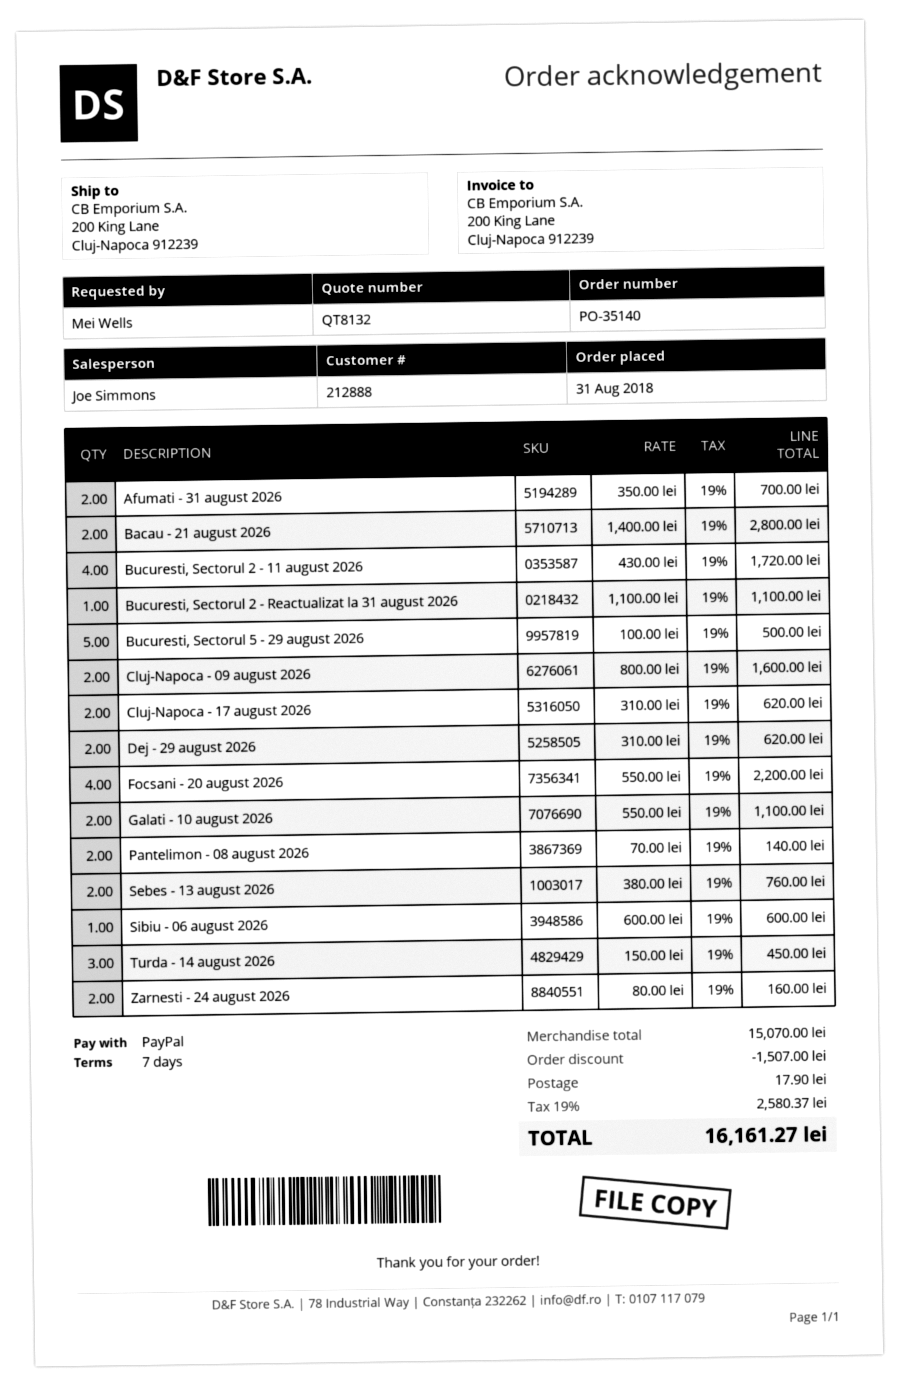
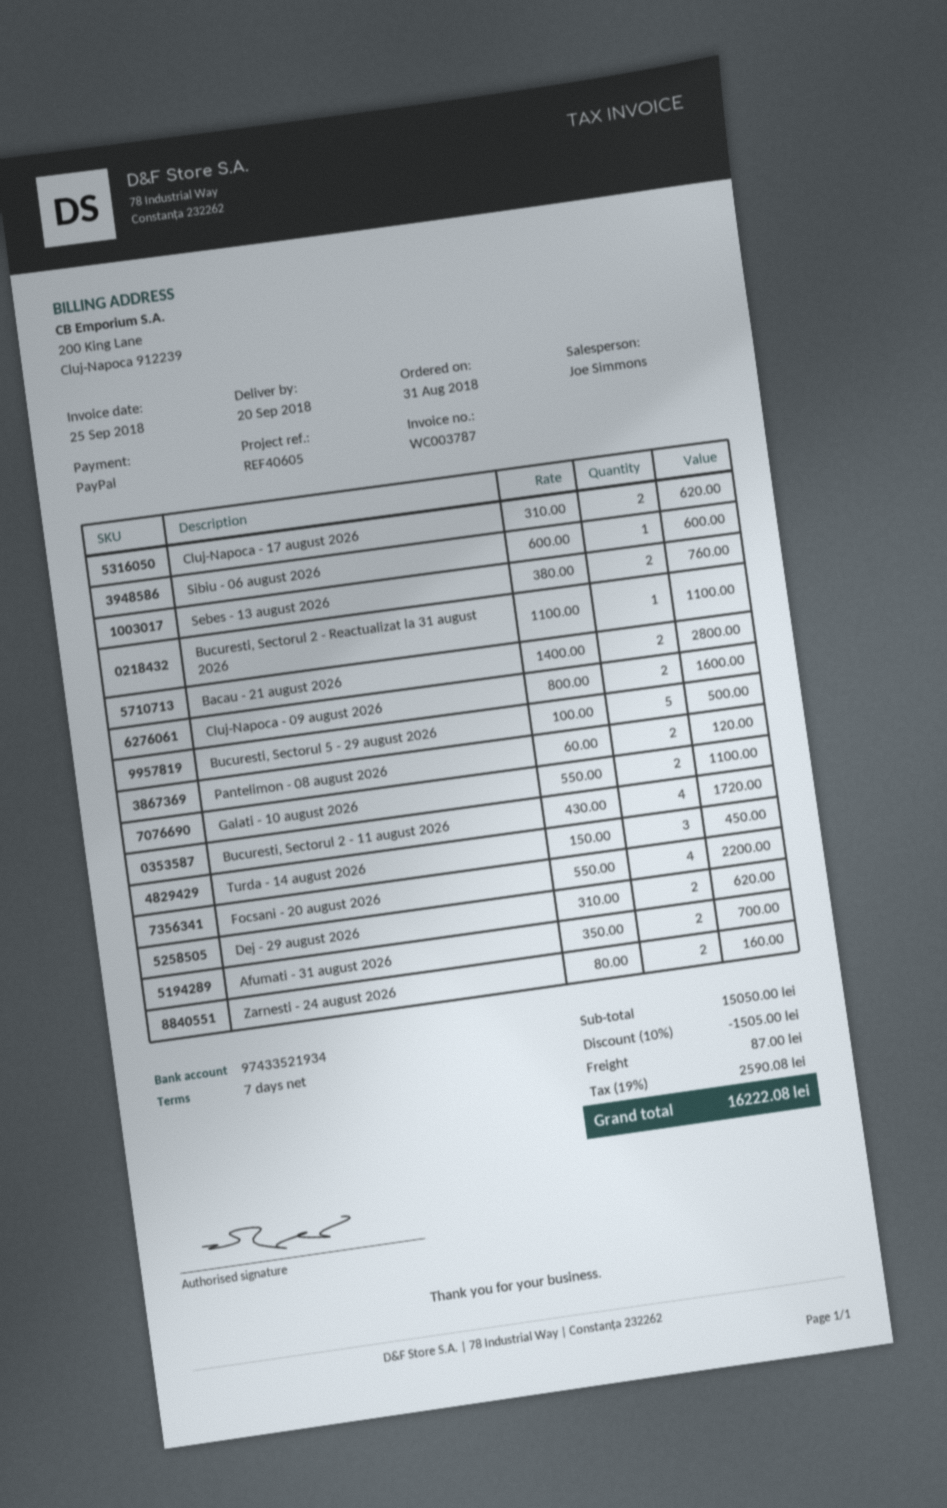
Pantelimon - 08 august 2026: 2 x 70.00 = 140.00 -> 2 x 60.00 = 120.00
subtotal: 15070.00 -> 15050.00
discount: 1507.00 -> 1505.00
shipping: 17.90 -> 87.00
tax: 19% = 2580.37 -> 19% = 2590.08
total: 16161.27 -> 16222.08

